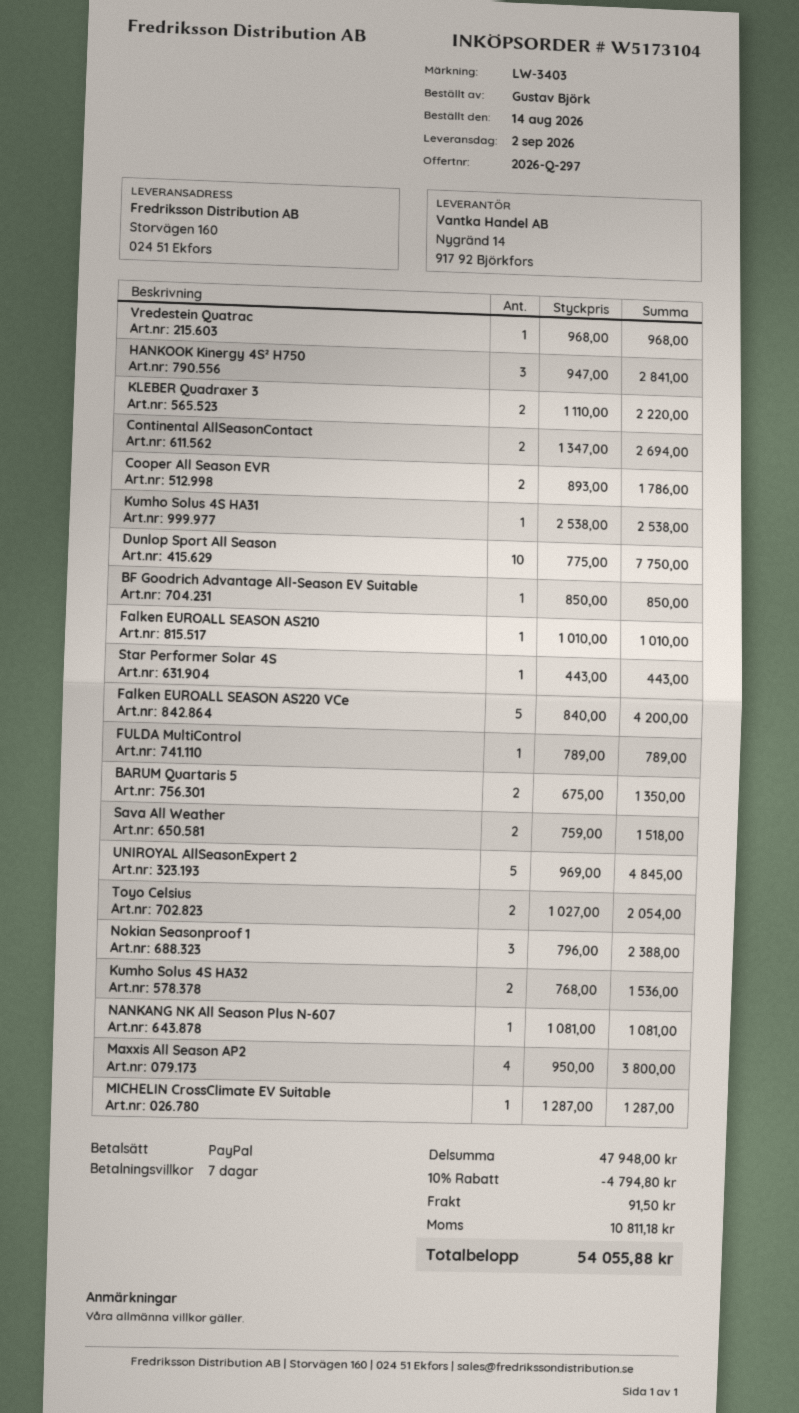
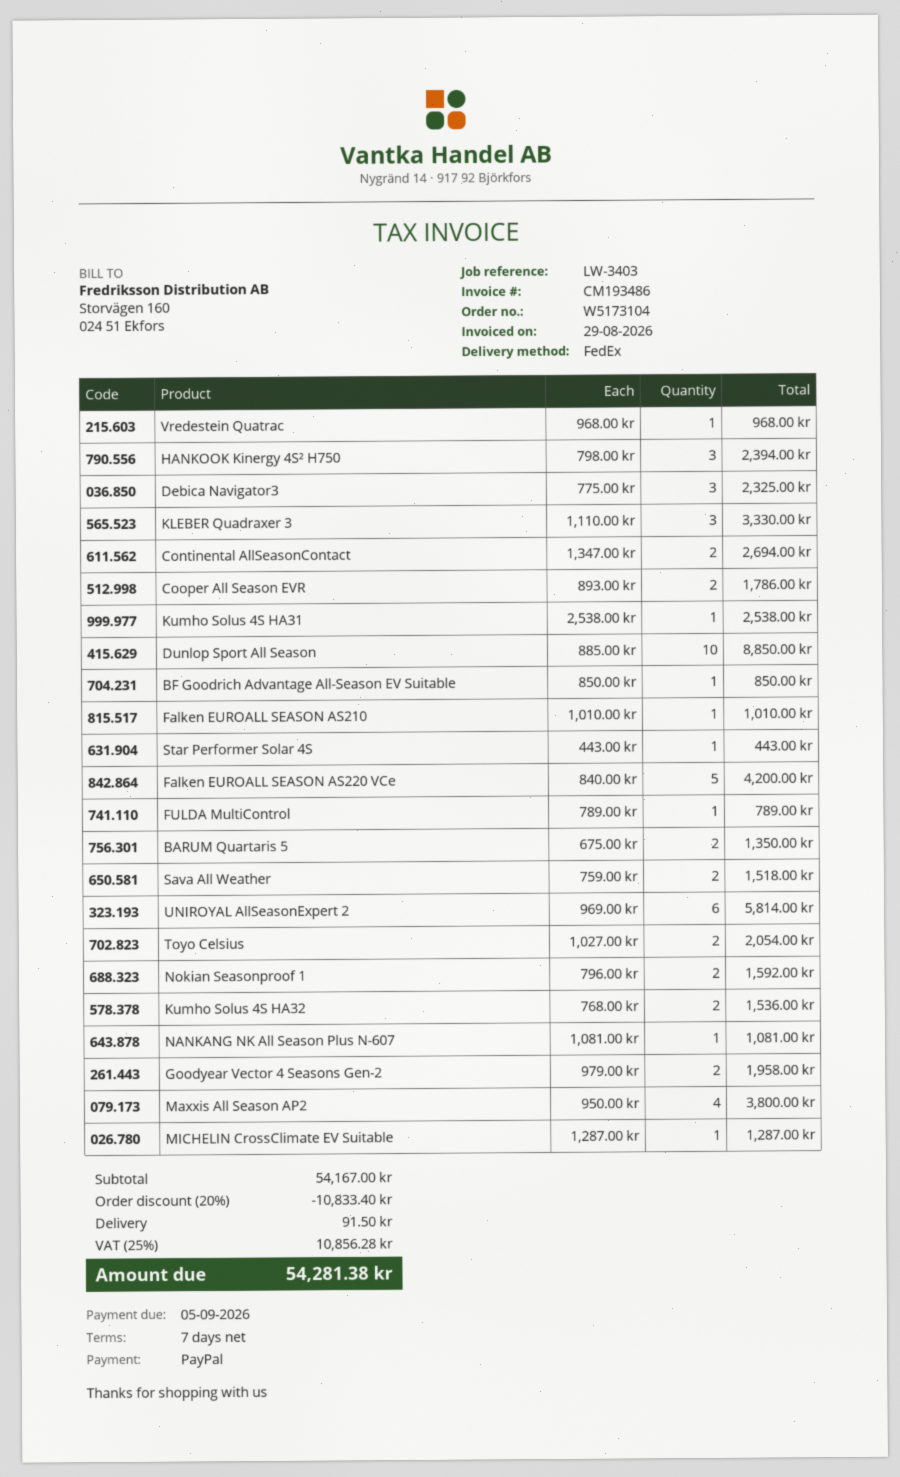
HANKOOK Kinergy 4S² H750: 3 x 947.00 = 2841.00 -> 3 x 798.00 = 2394.00
KLEBER Quadraxer 3: 2 x 1110.00 = 2220.00 -> 3 x 1110.00 = 3330.00
Dunlop Sport All Season: 10 x 775.00 = 7750.00 -> 10 x 885.00 = 8850.00
UNIROYAL AllSeasonExpert 2: 5 x 969.00 = 4845.00 -> 6 x 969.00 = 5814.00
Nokian Seasonproof 1: 3 x 796.00 = 2388.00 -> 2 x 796.00 = 1592.00
Debica Navigator3: none -> 3 x 775.00 = 2325.00
Goodyear Vector 4 Seasons Gen-2: none -> 2 x 979.00 = 1958.00
subtotal: 47948.00 -> 54167.00
discount: 10% = 4794.80 -> 20% = 10833.40
tax: 10811.18 -> 10856.28
total: 54055.88 -> 54281.38

